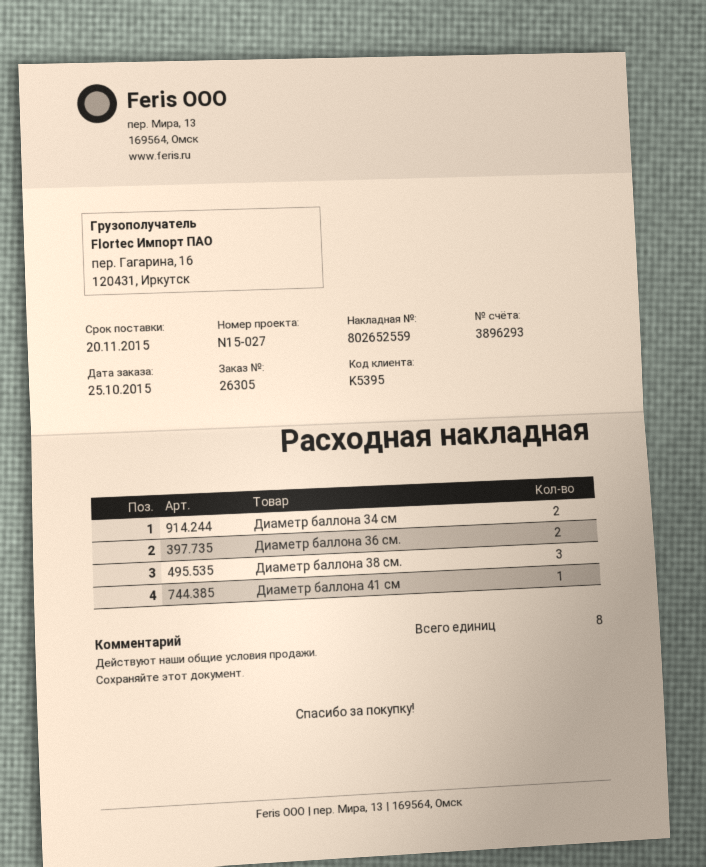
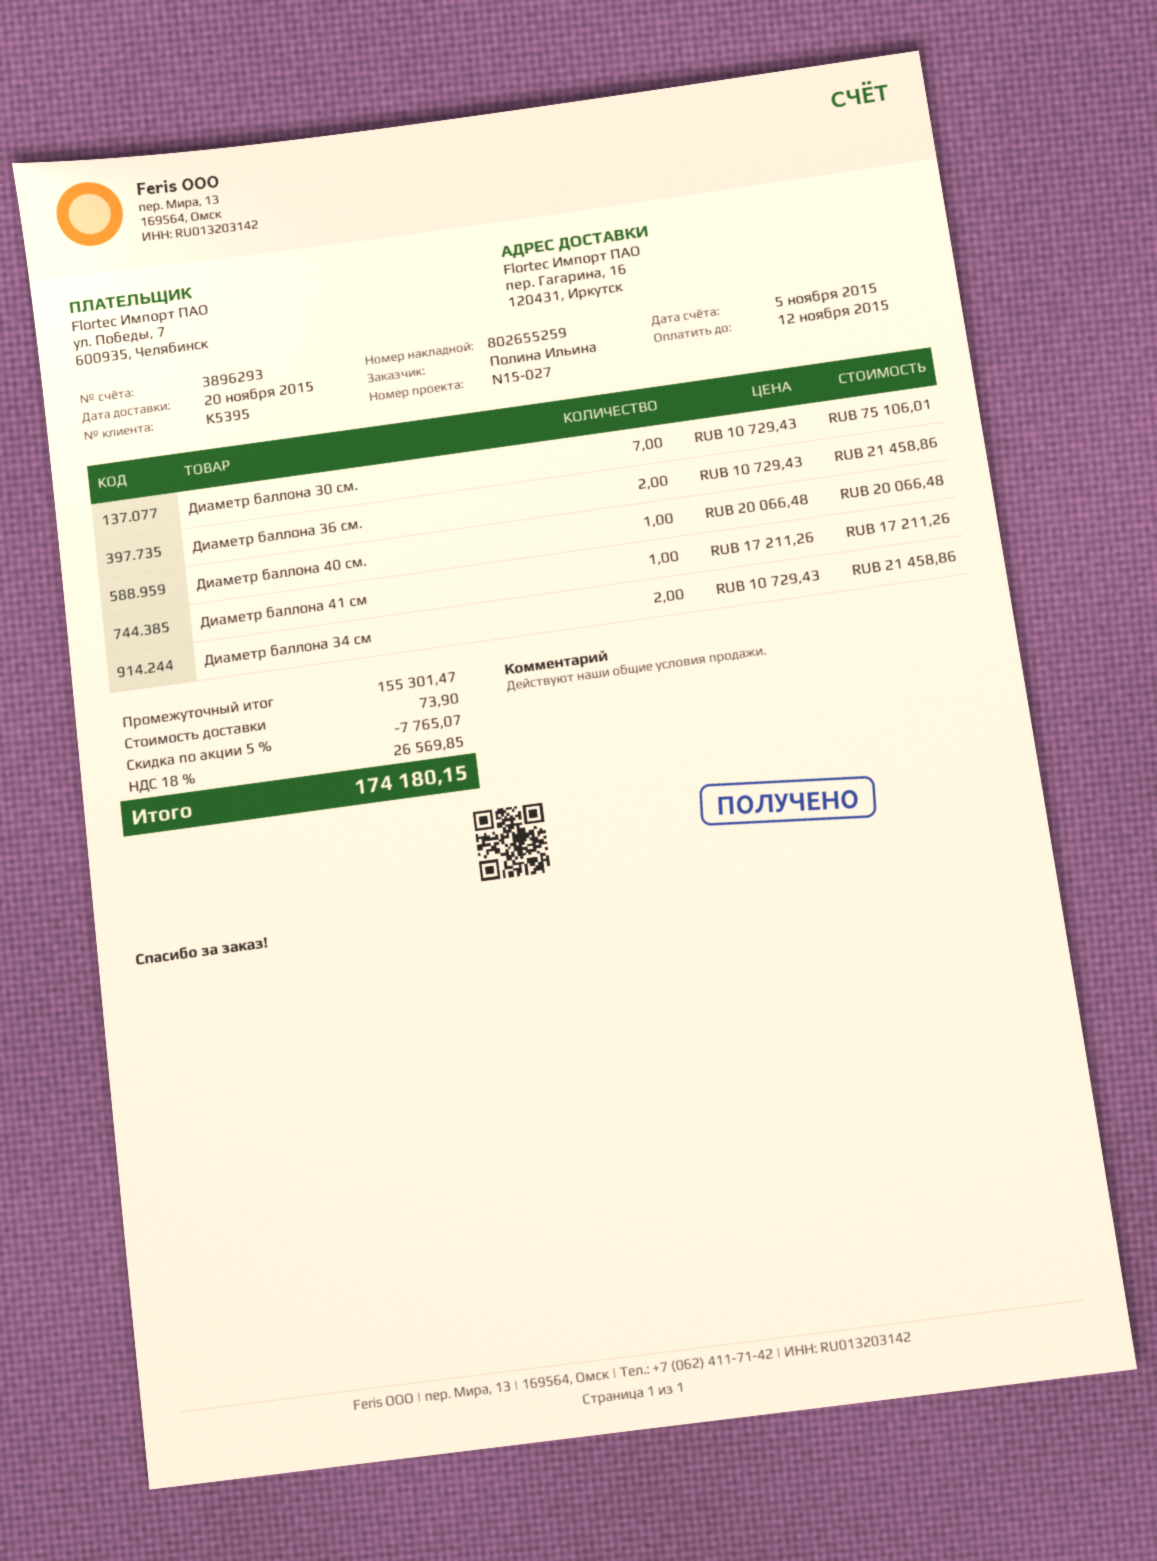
delivery note number: 802652559 -> 802655259
Диаметр баллона 38 см.: 3 -> none
Диаметр баллона 30 см.: none -> 7
Диаметр баллона 40 см.: none -> 1

